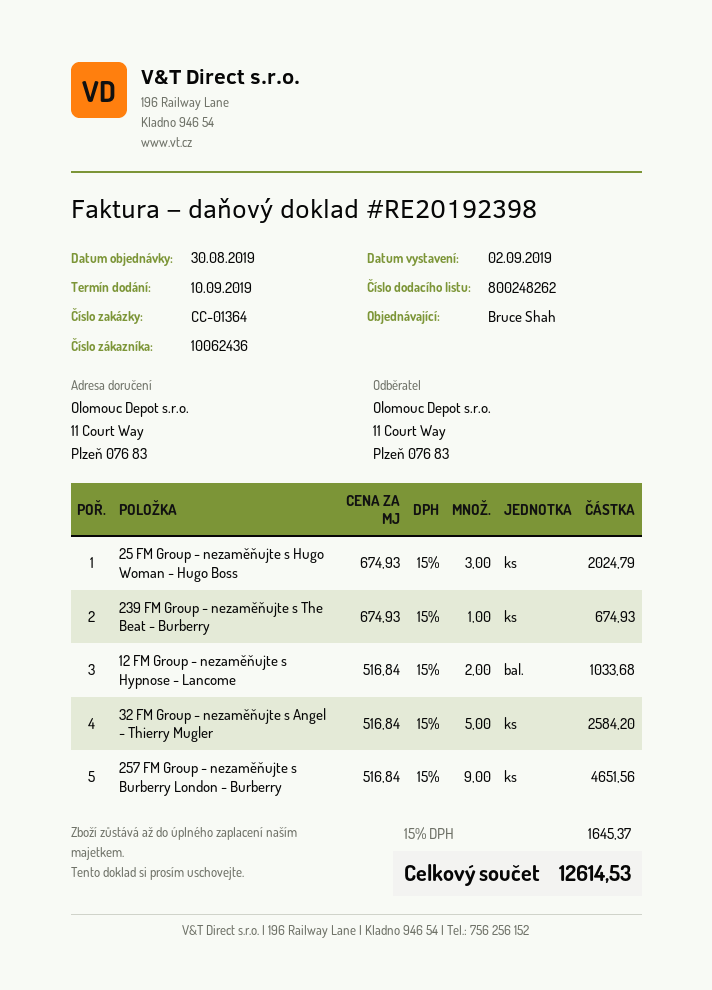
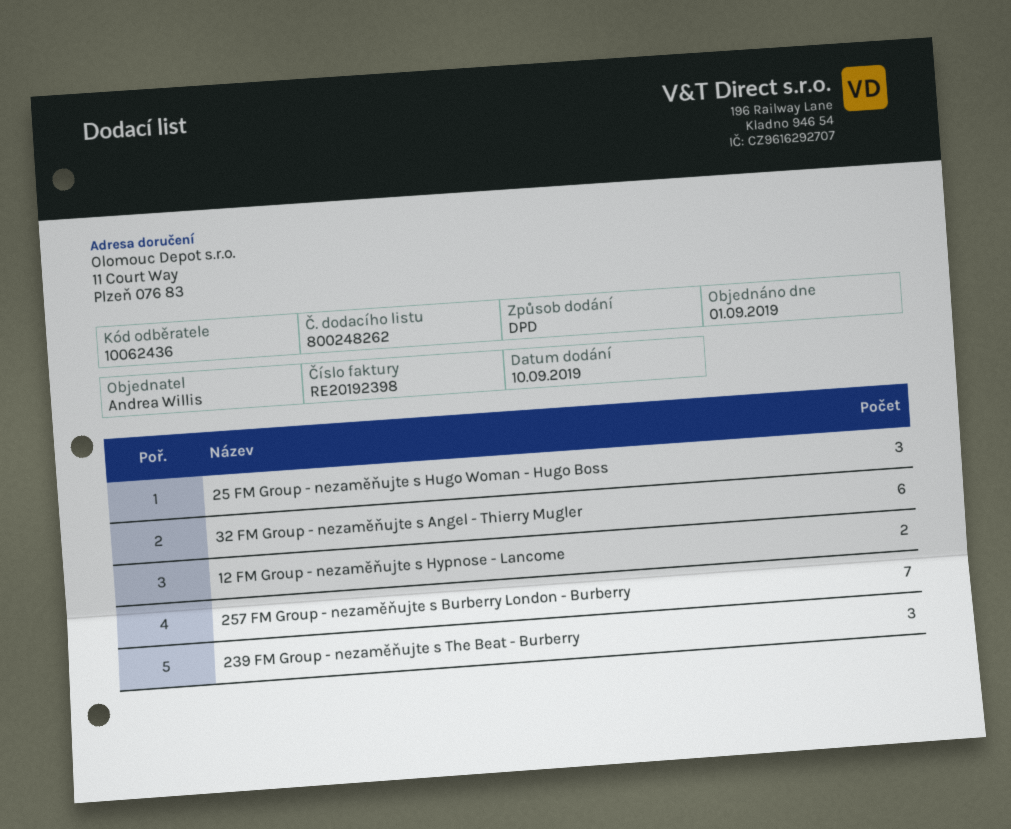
order date: 2019-08-30 -> 2019-09-01
ordered by: Bruce Shah -> Andrea Willis
239 FM Group - nezaměňujte s The Beat - Burberry: 1 -> 3
32 FM Group - nezaměňujte s Angel - Thierry Mugler: 5 -> 6
257 FM Group - nezaměňujte s Burberry London - Burberry: 9 -> 7

